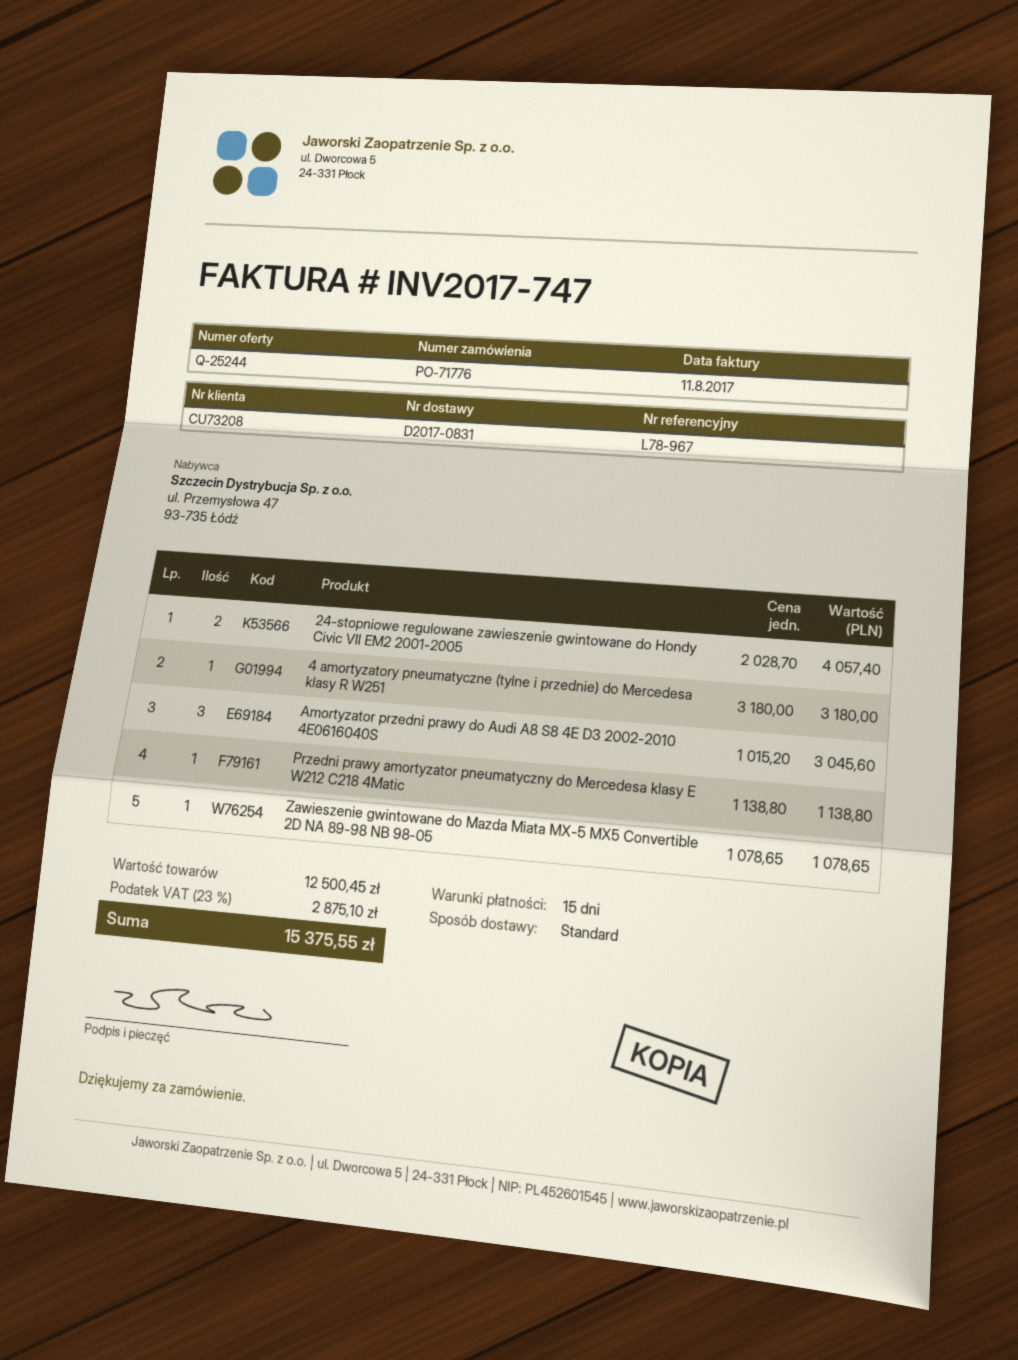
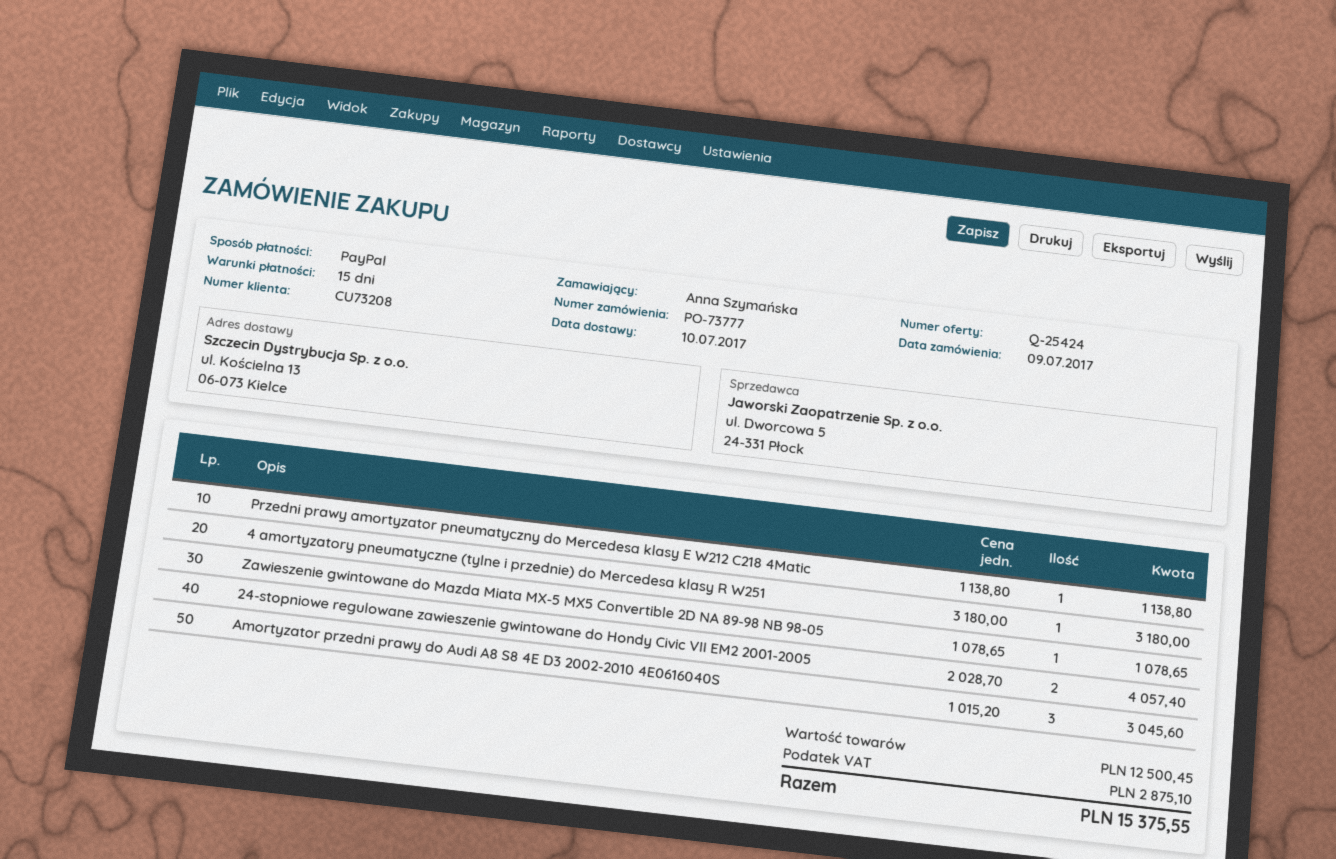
quote number: Q-25244 -> Q-25424
order number: PO-71776 -> PO-73777

